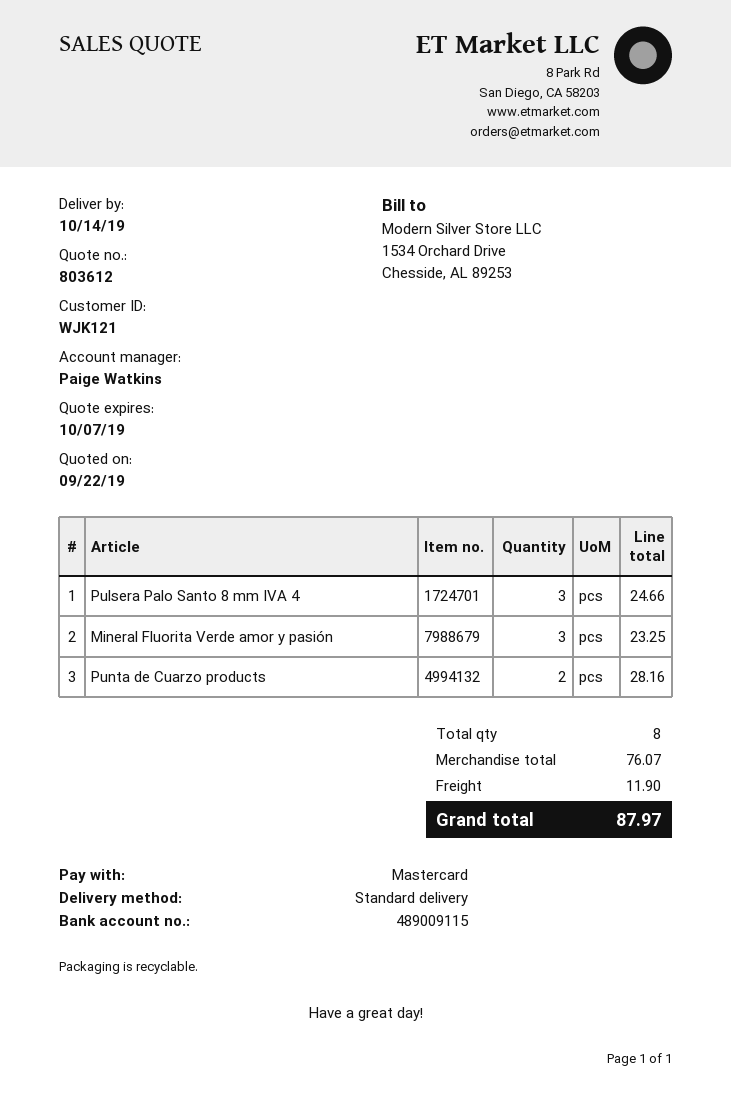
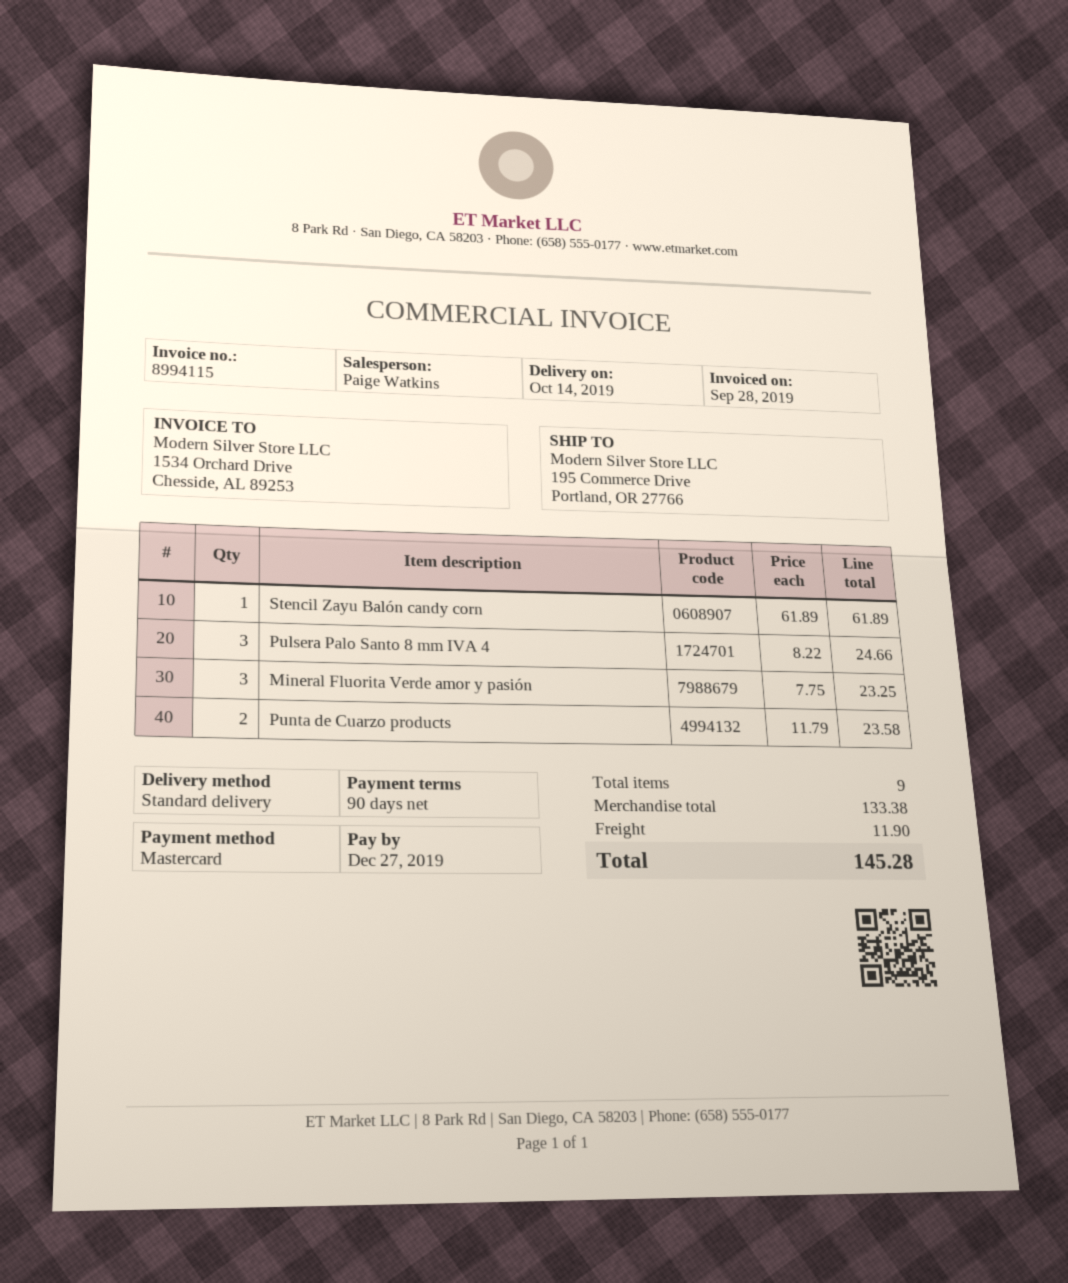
Punta de Cuarzo products: 2 for 28.16 -> 2 for 23.58
Stencil Zayu Balón candy corn: none -> 1 for 61.89
total quantity: 8 -> 9
subtotal: 76.07 -> 133.38
total: 87.97 -> 145.28

